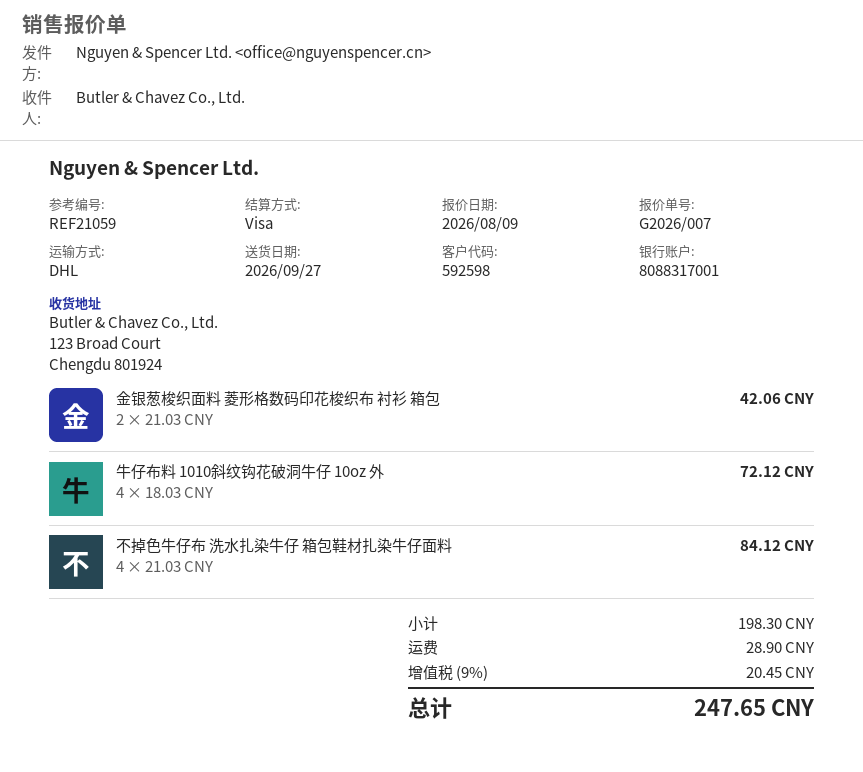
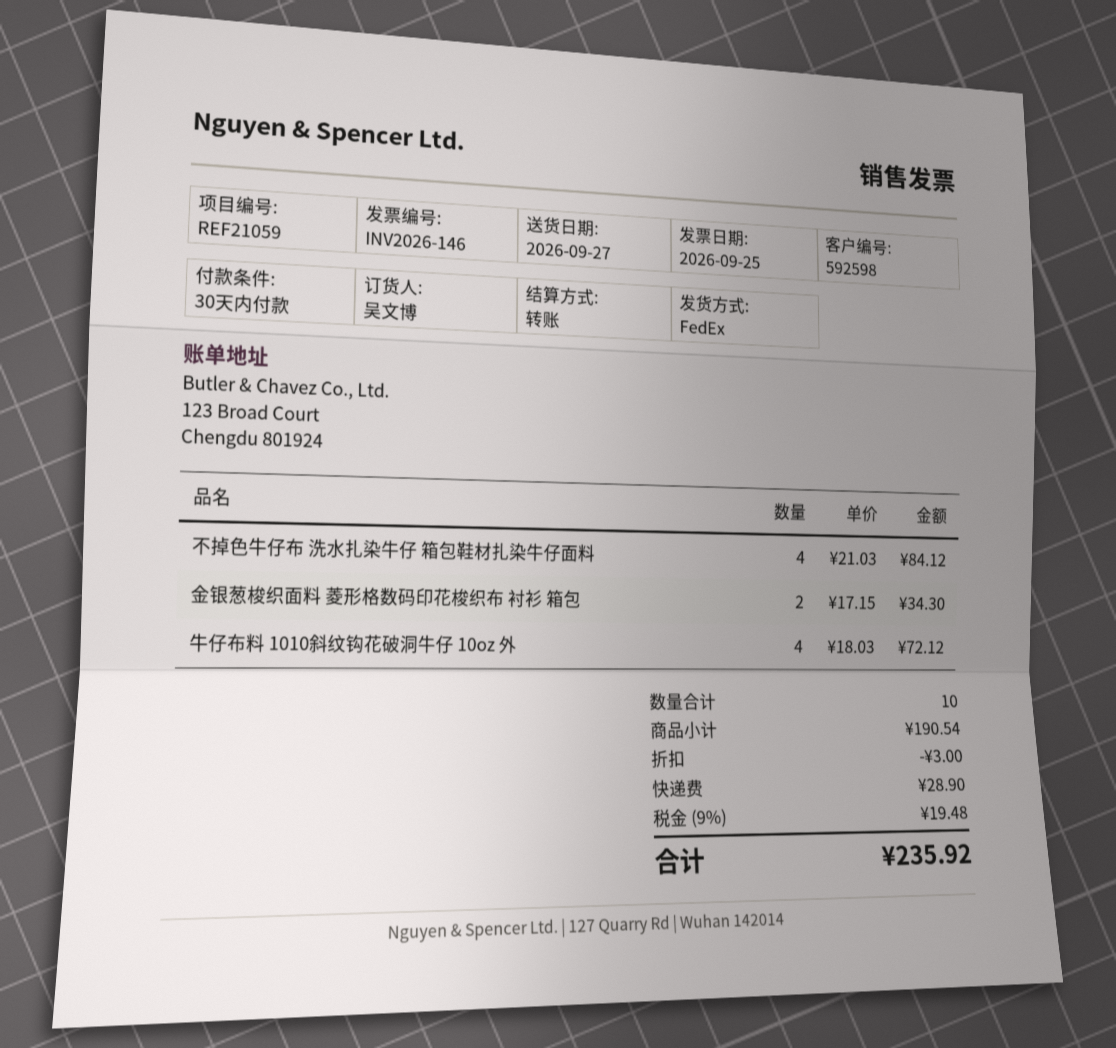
payment method: Visa -> bank transfer
shipping method: DHL -> FedEx
金银葱梭织面料 菱形格数码印花梭织布 衬衫 箱包: 2 x 21.03 = 42.06 -> 2 x 17.15 = 34.30
subtotal: 198.30 -> 190.54
discount: none -> 3.00
tax: 9% = 20.45 -> 9% = 19.48
total: 247.65 -> 235.92

